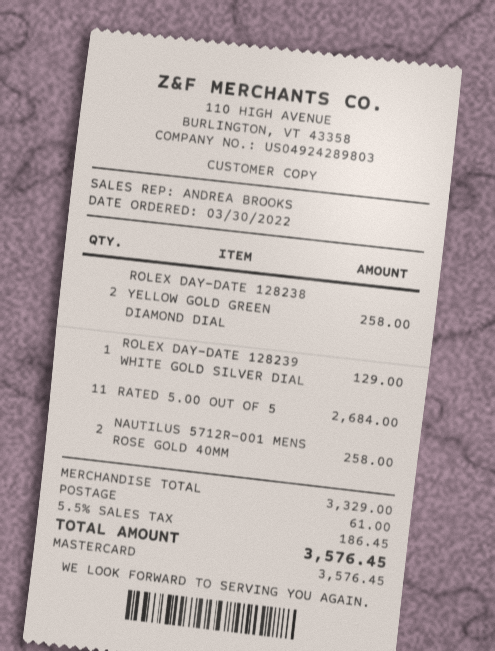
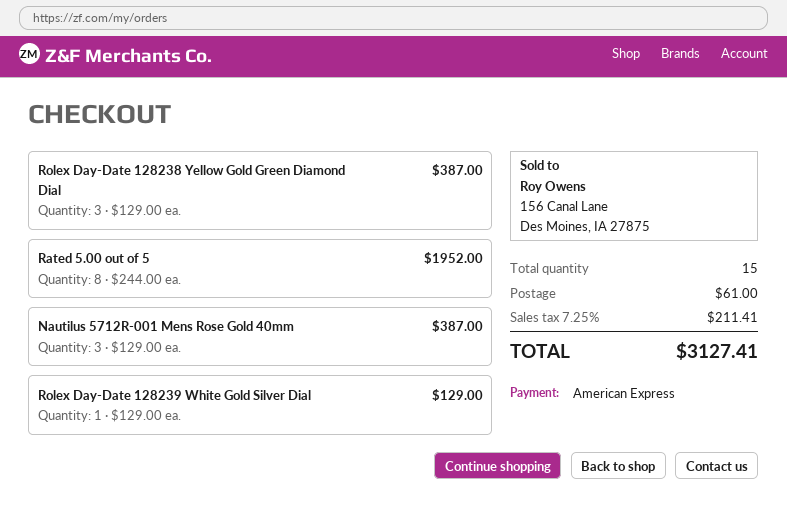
payment method: Mastercard -> American Express
ROLEX DAY-DATE 128238 YELLOW GOLD GREEN DIAMOND DIAL: 2 for 258.00 -> 3 for 387.00
RATED 5.00 OUT OF 5: 11 for 2684.00 -> 8 for 1952.00
NAUTILUS 5712R-001 MENS ROSE GOLD 40MM: 2 for 258.00 -> 3 for 387.00
tax: 5.5% = 186.45 -> 7.25% = 211.41
total: 3576.45 -> 3127.41

